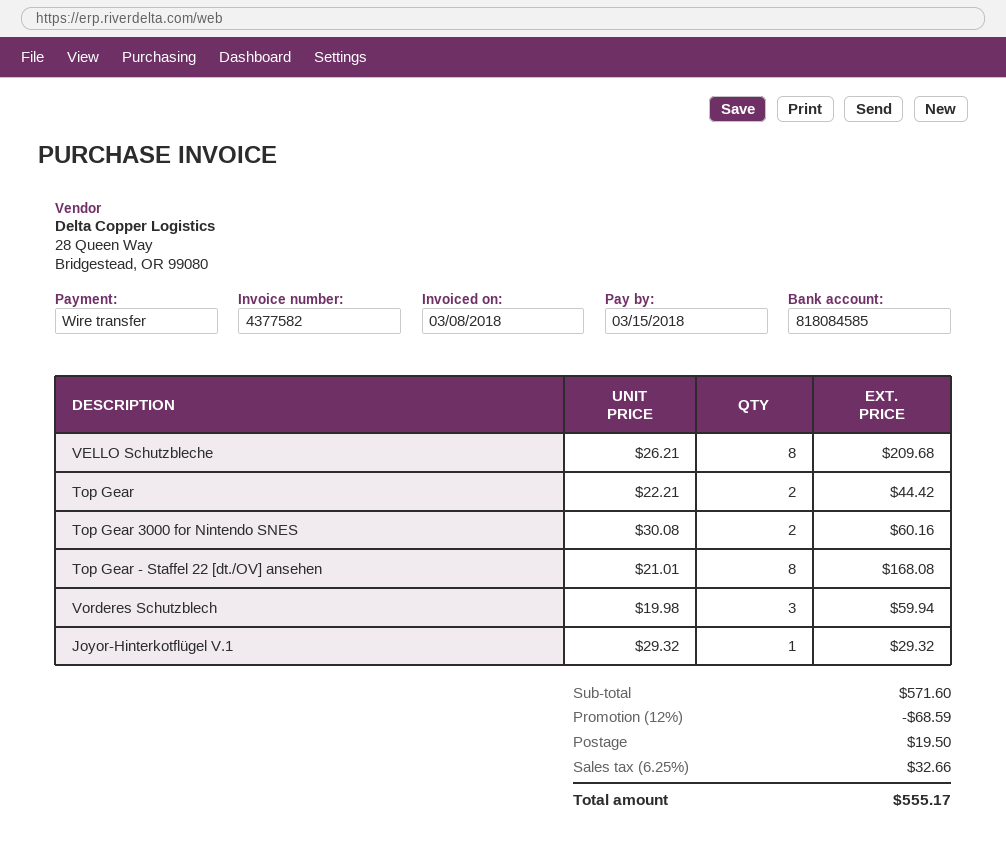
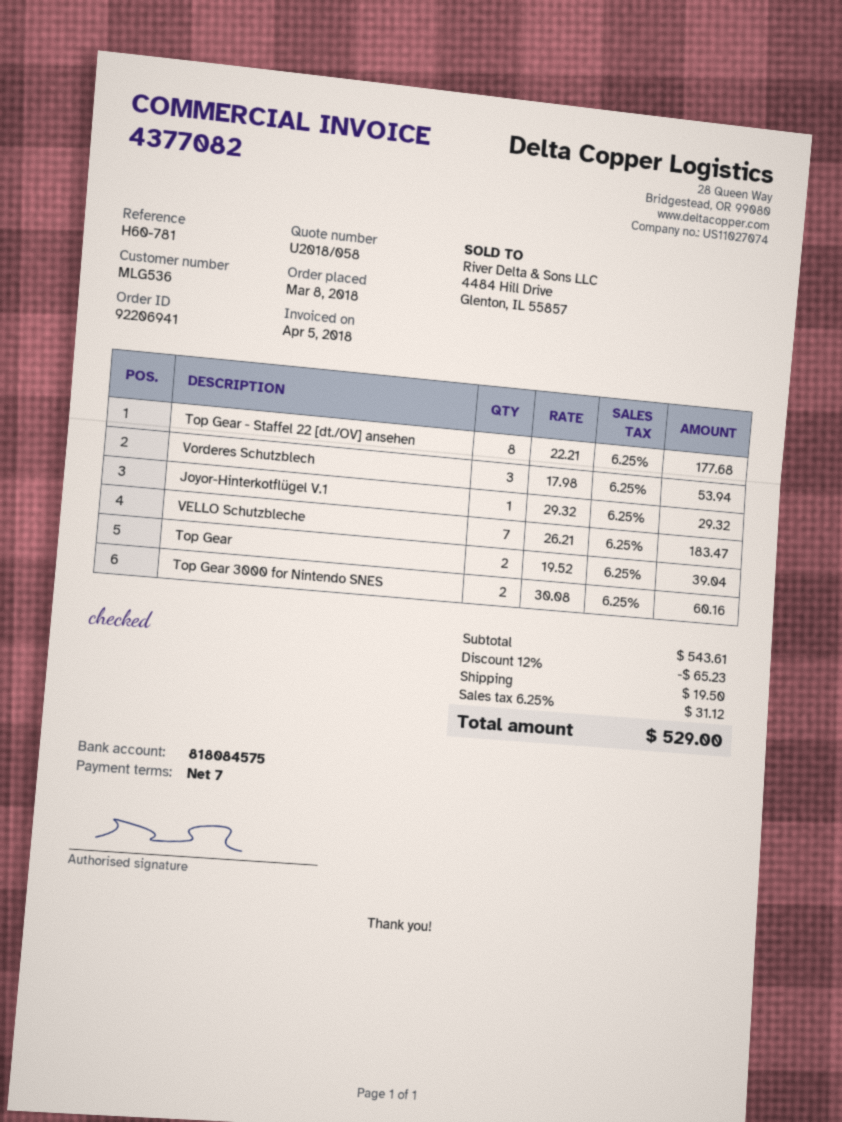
invoice number: 4377582 -> 4377082
invoice date: 2018-03-08 -> 2018-04-05
bank account: 818084585 -> 818084575
VELLO Schutzbleche: 8 x 26.21 = 209.68 -> 7 x 26.21 = 183.47
Top Gear: 2 x 22.21 = 44.42 -> 2 x 19.52 = 39.04
Top Gear - Staffel 22 [dt./OV] ansehen: 8 x 21.01 = 168.08 -> 8 x 22.21 = 177.68
Vorderes Schutzblech: 3 x 19.98 = 59.94 -> 3 x 17.98 = 53.94
subtotal: 571.60 -> 543.61
discount: 12% = 68.59 -> 12% = 65.23
tax: 6.25% = 32.66 -> 6.25% = 31.12
total: 555.17 -> 529.00

